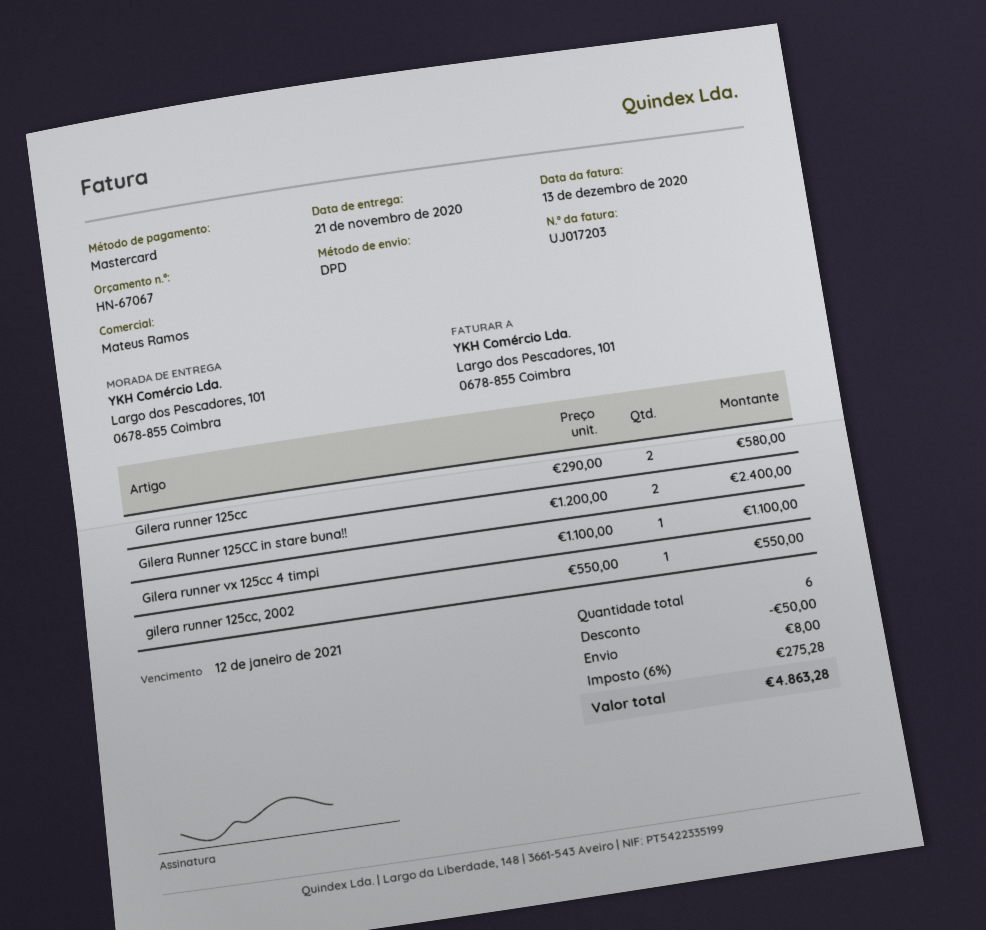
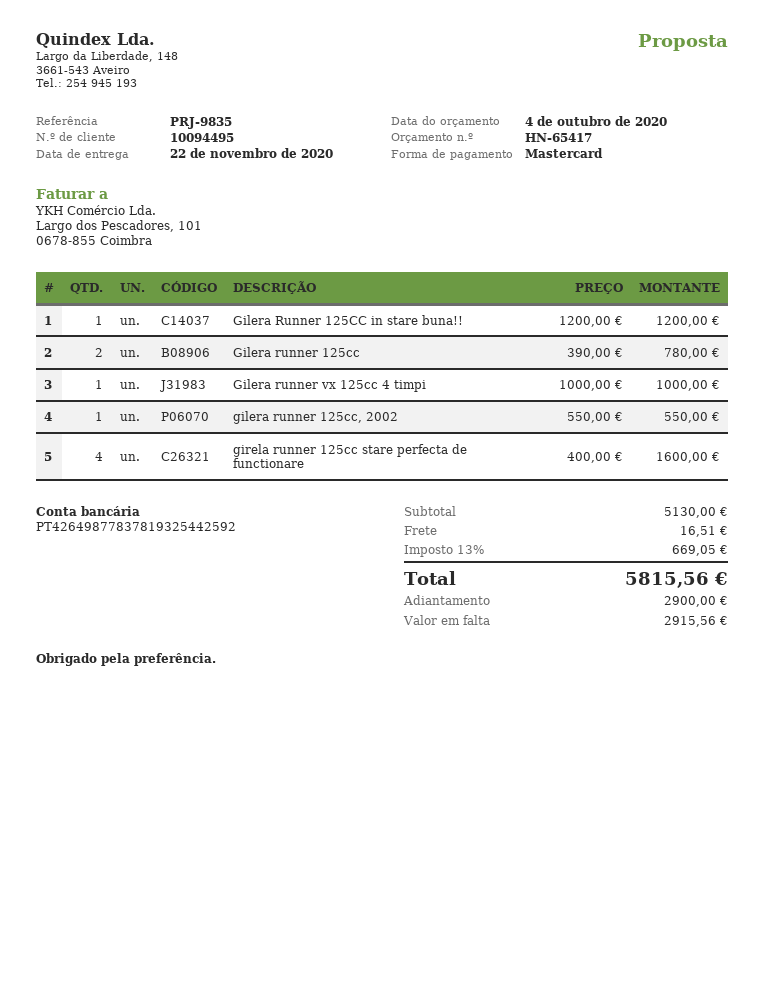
quote number: HN-67067 -> HN-65417
delivery date: 2020-11-21 -> 2020-11-22
Gilera runner 125cc: 2 x 290.00 = 580.00 -> 2 x 390.00 = 780.00
Gilera Runner 125CC in stare buna!!: 2 x 1200.00 = 2400.00 -> 1 x 1200.00 = 1200.00
Gilera runner vx 125cc 4 timpi: 1 x 1100.00 = 1100.00 -> 1 x 1000.00 = 1000.00
girela runner 125cc stare perfecta de functionare: none -> 4 x 400.00 = 1600.00
discount: 50.00 -> none
shipping: 8.00 -> 16.51
tax: 6% = 275.28 -> 13% = 669.05
total: 4863.28 -> 5815.56

